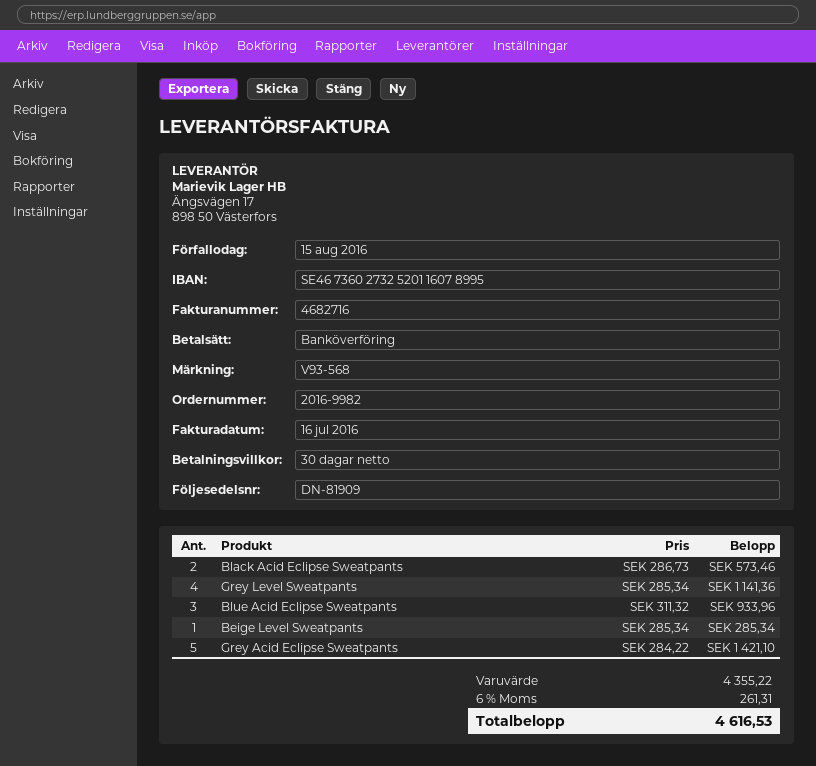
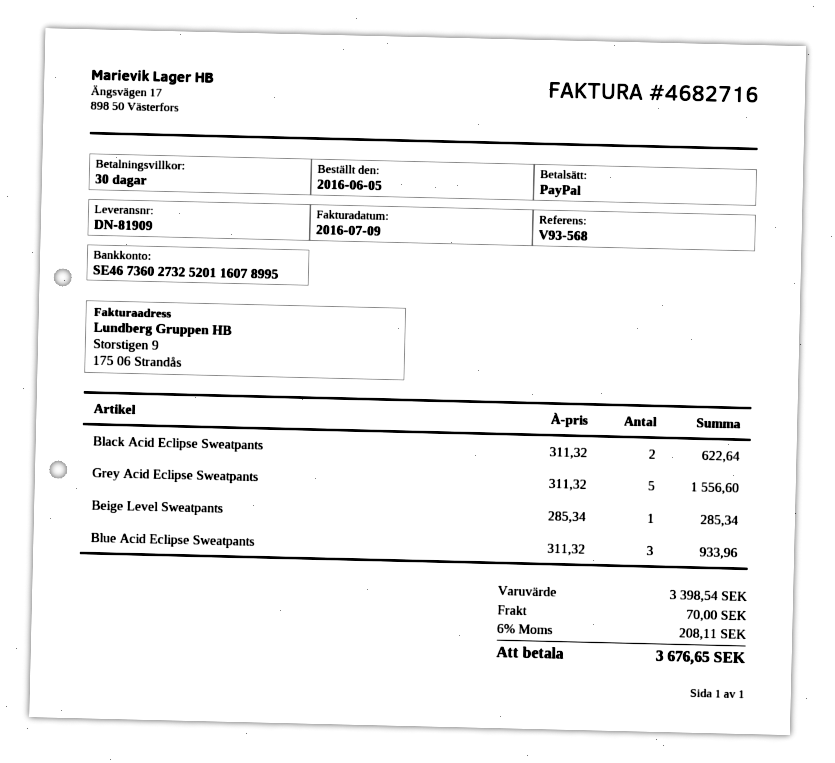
invoice date: 2016-07-16 -> 2016-07-09
payment method: bank transfer -> PayPal
Black Acid Eclipse Sweatpants: 2 x 286.73 = 573.46 -> 2 x 311.32 = 622.64
Grey Level Sweatpants: 4 x 285.34 = 1141.36 -> none
Grey Acid Eclipse Sweatpants: 5 x 284.22 = 1421.10 -> 5 x 311.32 = 1556.60
subtotal: 4355.22 -> 3398.54
shipping: none -> 70.00
tax: 6% = 261.31 -> 6% = 208.11
total: 4616.53 -> 3676.65

